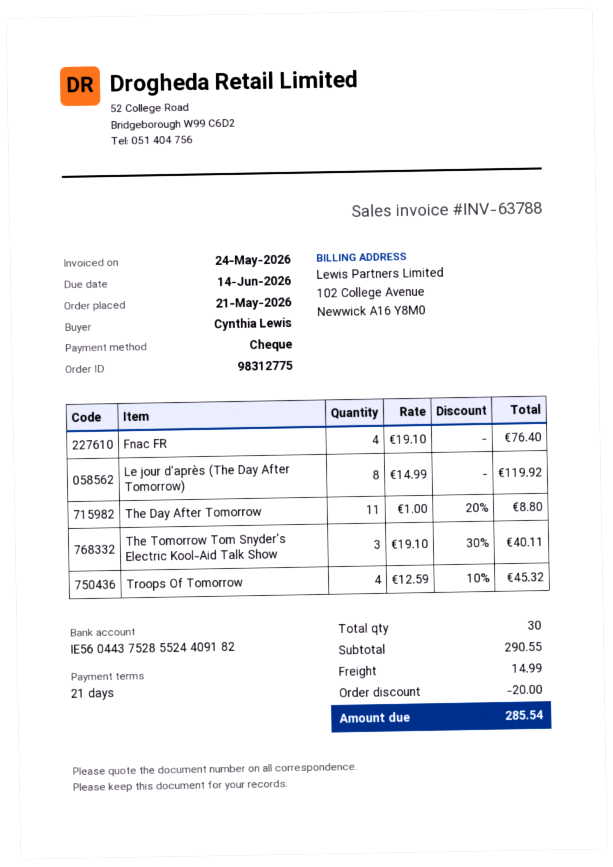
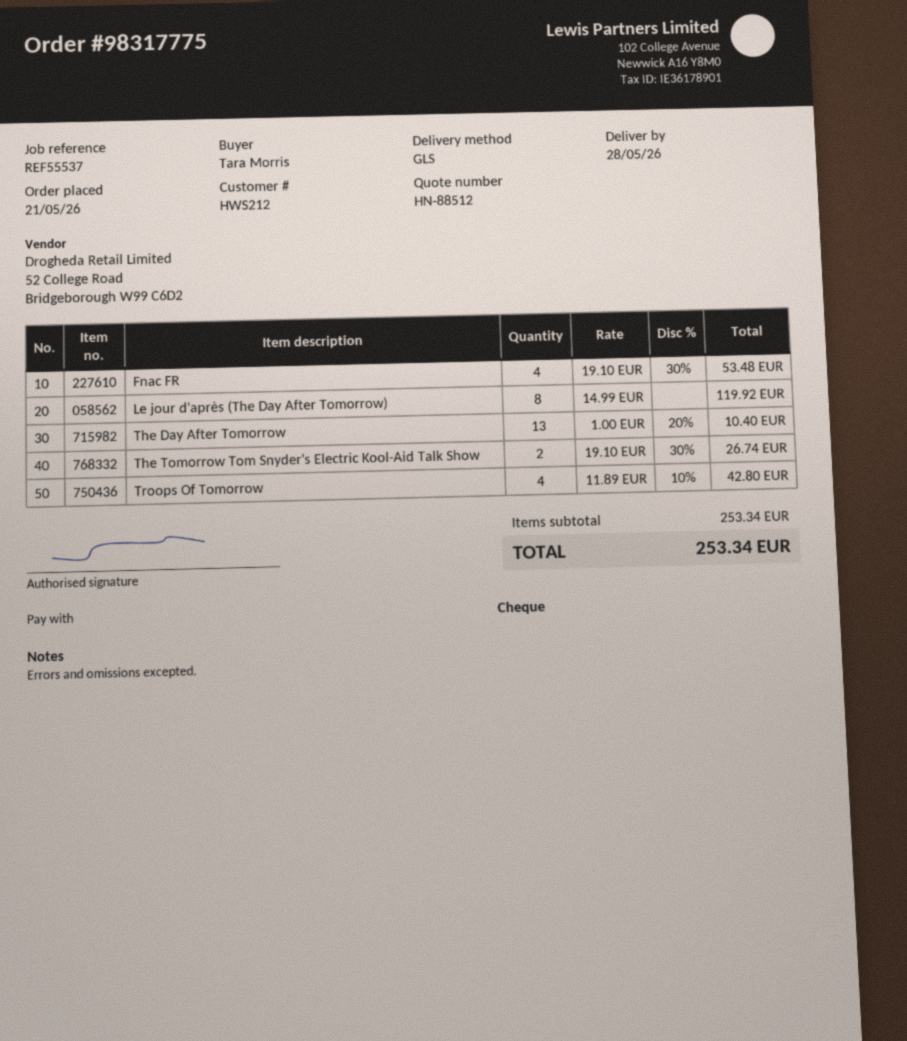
order number: 98312775 -> 98317775
ordered by: Cynthia Lewis -> Tara Morris
Fnac FR: 4 x 19.10 = 76.40 -> 4 x 19.10 - 30% = 53.48
The Day After Tomorrow: 11 x 1.00 - 20% = 8.80 -> 13 x 1.00 - 20% = 10.40
The Tomorrow Tom Snyder's Electric Kool-Aid Talk Show: 3 x 19.10 - 30% = 40.11 -> 2 x 19.10 - 30% = 26.74
Troops Of Tomorrow: 4 x 12.59 - 10% = 45.32 -> 4 x 11.89 - 10% = 42.80
subtotal: 290.55 -> 253.34
discount: 20.00 -> none
shipping: 14.99 -> none
total: 285.54 -> 253.34

